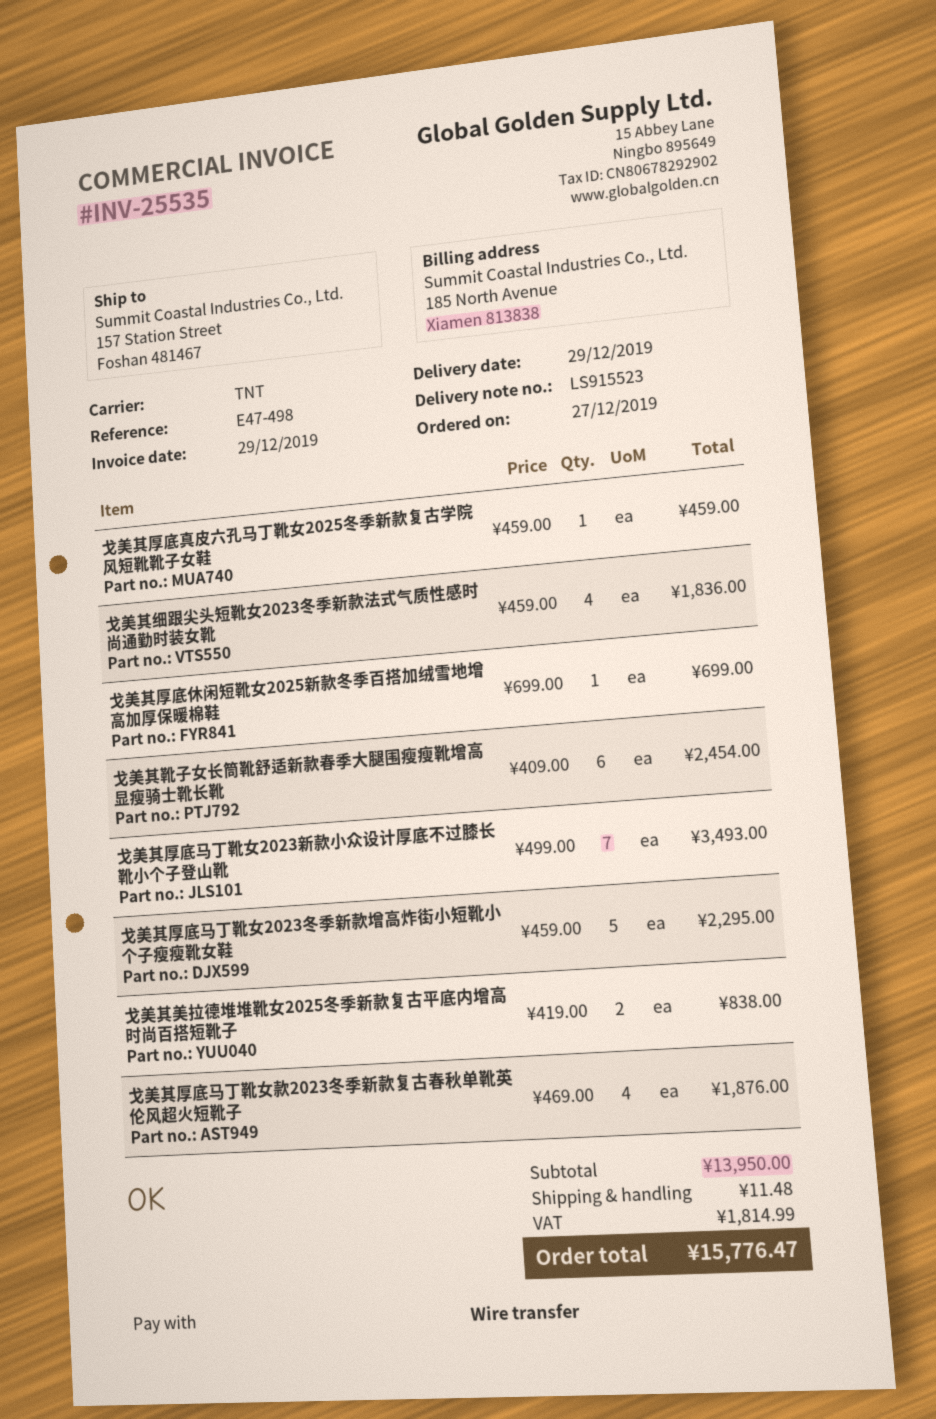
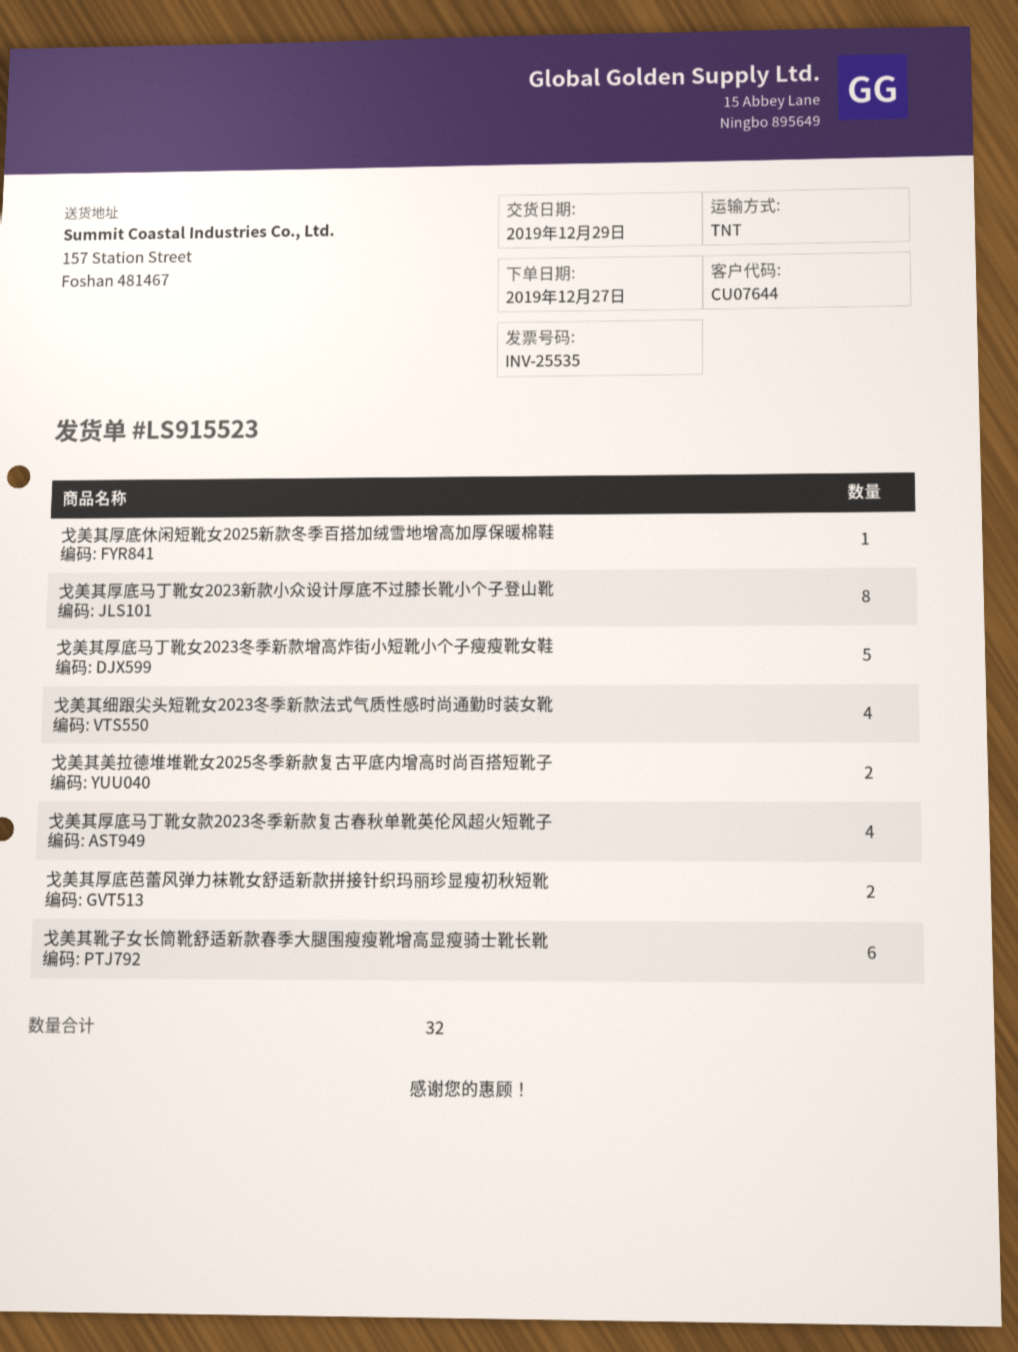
戈美其厚底真皮六孔马丁靴女2025冬季新款复古学院风短靴靴子女鞋: 1 -> none
戈美其厚底马丁靴女2023新款小众设计厚底不过膝长靴小个子登山靴: 7 -> 8
戈美其厚底芭蕾风弹力袜靴女舒适新款拼接针织玛丽珍显瘦初秋短靴: none -> 2

